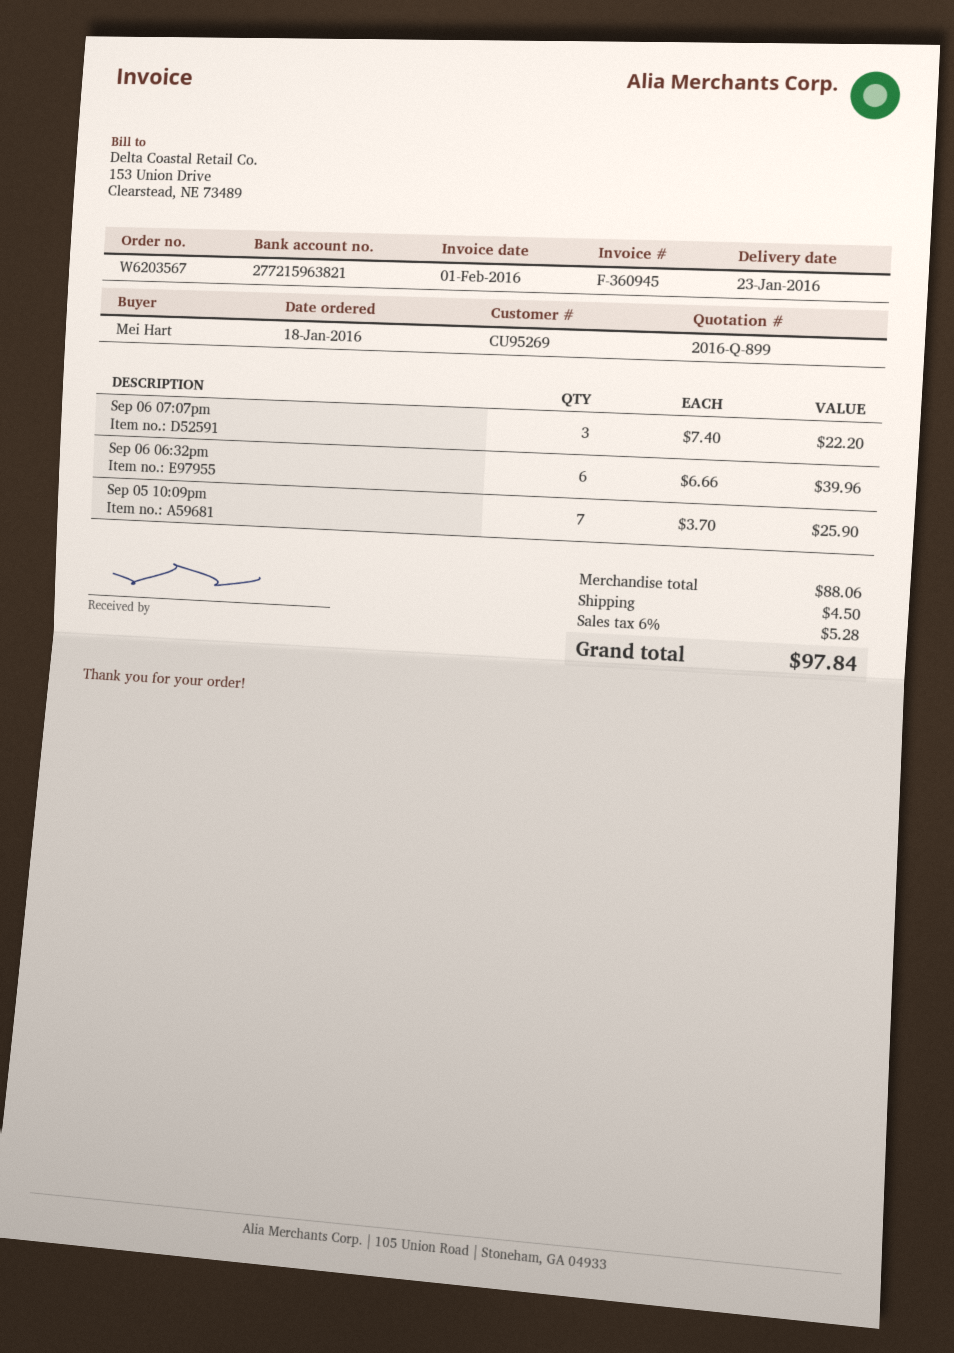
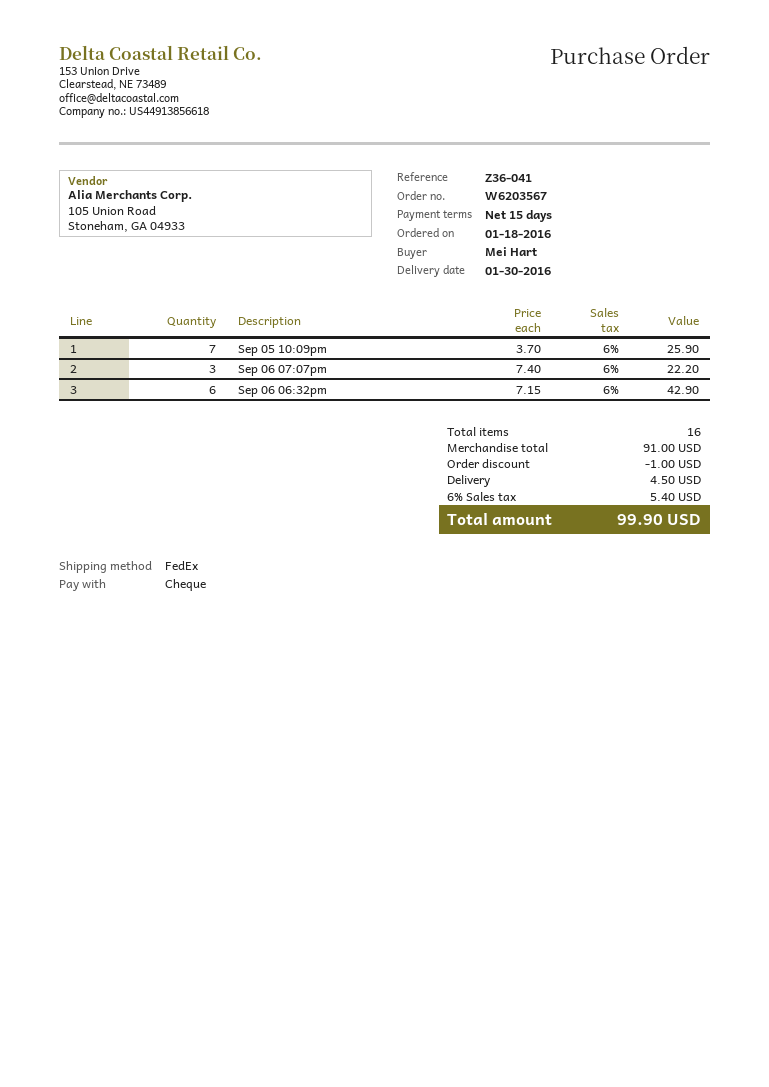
delivery date: 2016-01-23 -> 2016-01-30
Sep 06 06:32pm: 6 x 6.66 = 39.96 -> 6 x 7.15 = 42.90
subtotal: 88.06 -> 91.00
discount: none -> 1.00
tax: 6% = 5.28 -> 6% = 5.40
total: 97.84 -> 99.90

